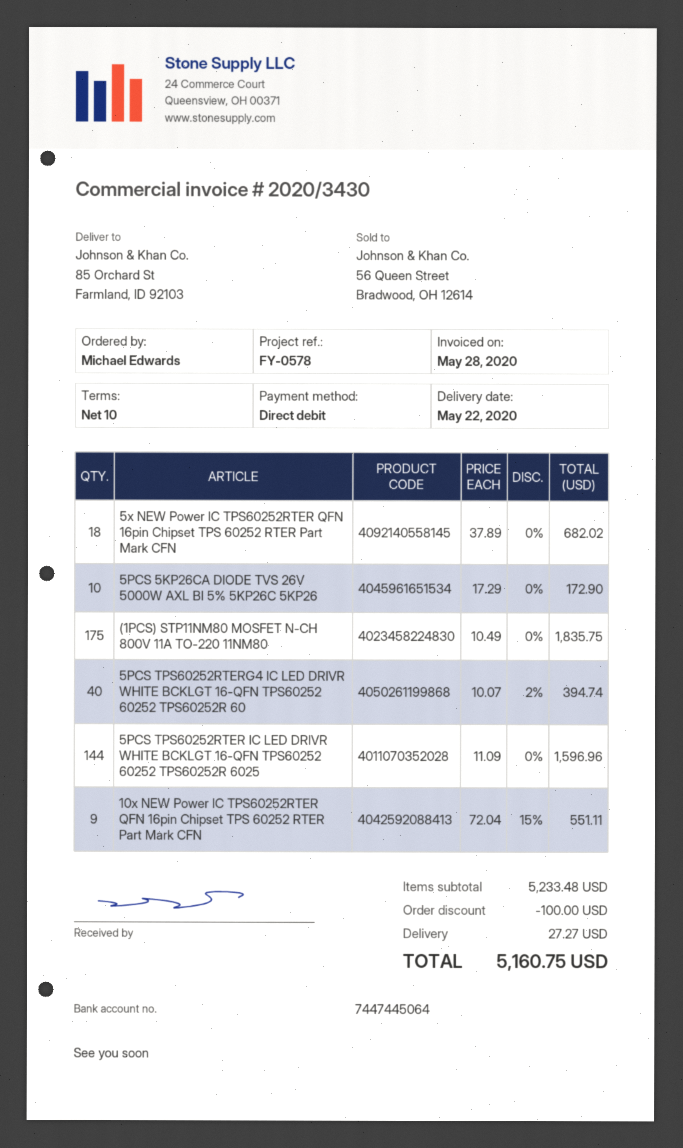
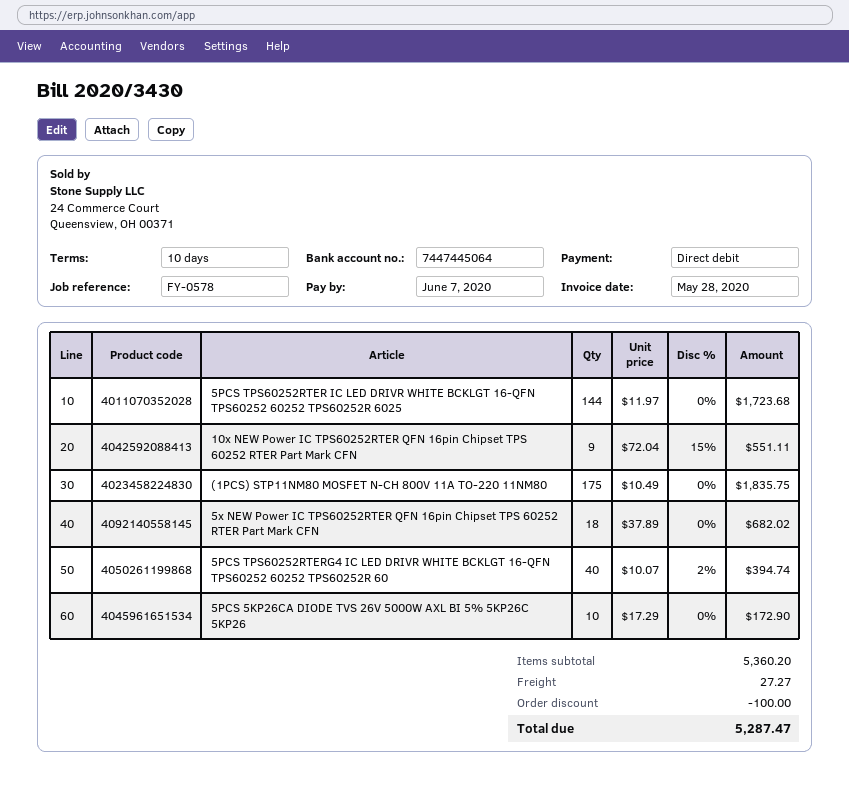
5PCS TPS60252RTER IC LED DRIVR WHITE BCKLGT 16-QFN TPS60252 60252 TPS60252R 6025: 144 x 11.09 = 1596.96 -> 144 x 11.97 = 1723.68
subtotal: 5233.48 -> 5360.20
total: 5160.75 -> 5287.47

